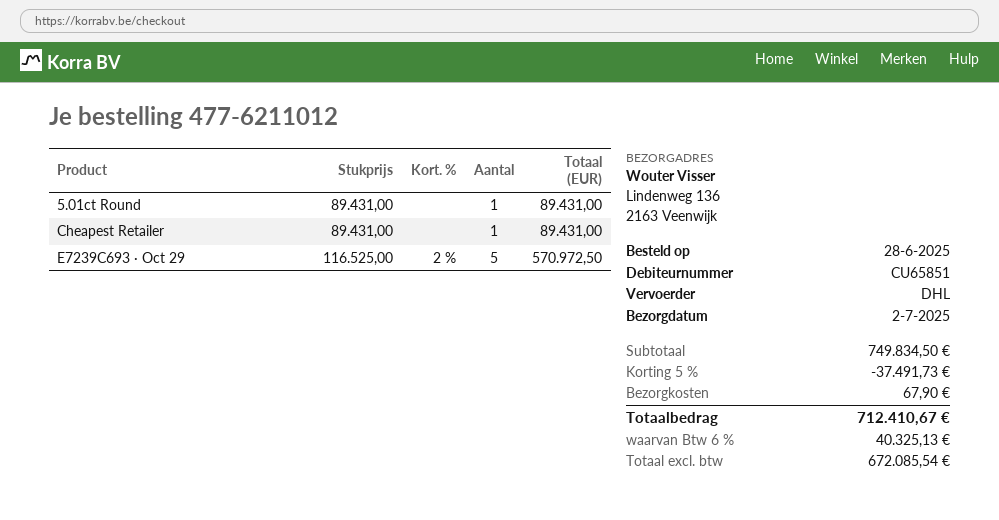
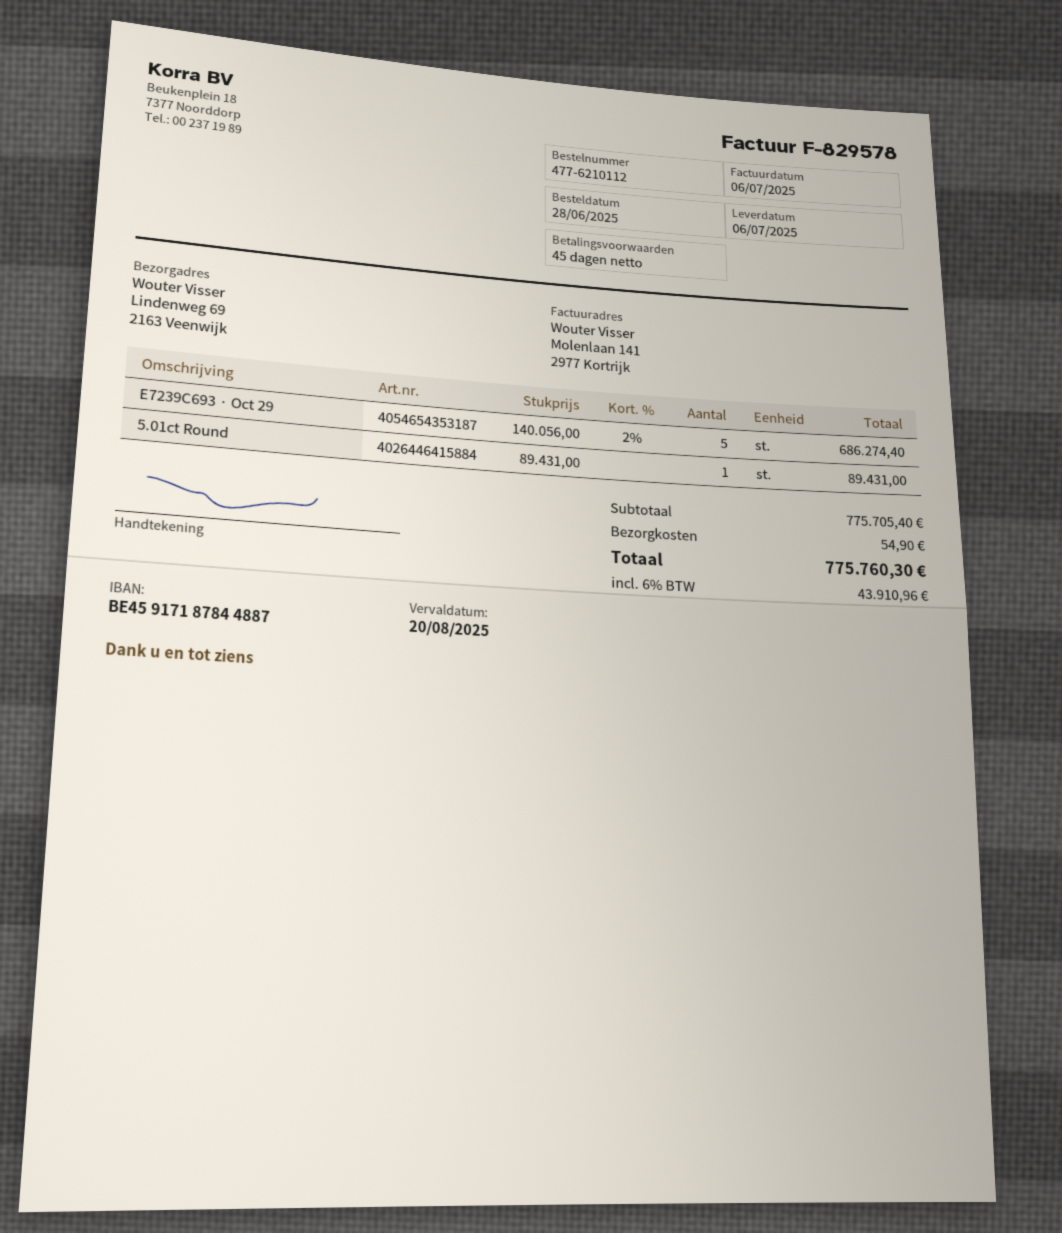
order number: 477-6211012 -> 477-6210112
delivery date: 2025-07-02 -> 2025-07-06
ship to: Lindenweg 136, 2163 Veenwijk -> Lindenweg 69, 2163 Veenwijk
Cheapest Retailer: 1 x 89431.00 = 89431.00 -> none
E7239C693 · Oct 29: 5 x 116525.00 - 2% = 570972.50 -> 5 x 140056.00 - 2% = 686274.40
subtotal: 749834.50 -> 775705.40
discount: 5% = 37491.73 -> none
shipping: 67.90 -> 54.90
tax: 6% = 40325.13 -> 6% = 43910.96
total: 712410.67 -> 775760.30

